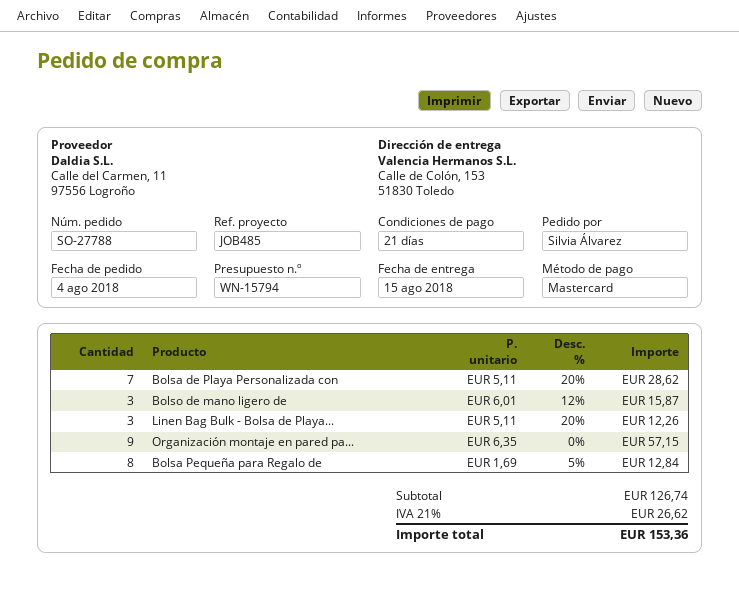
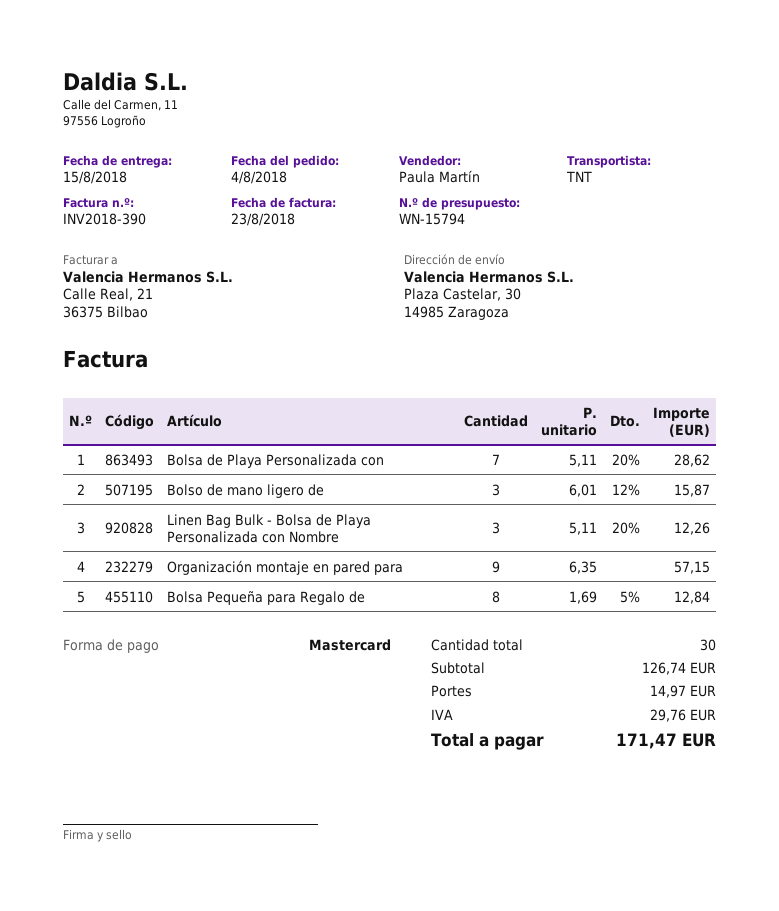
ship to: Calle de Colón, 153, 51830 Toledo -> Plaza Castelar, 30, 14985 Zaragoza
shipping: none -> 14.97
tax: 26.62 -> 29.76
total: 153.36 -> 171.47

